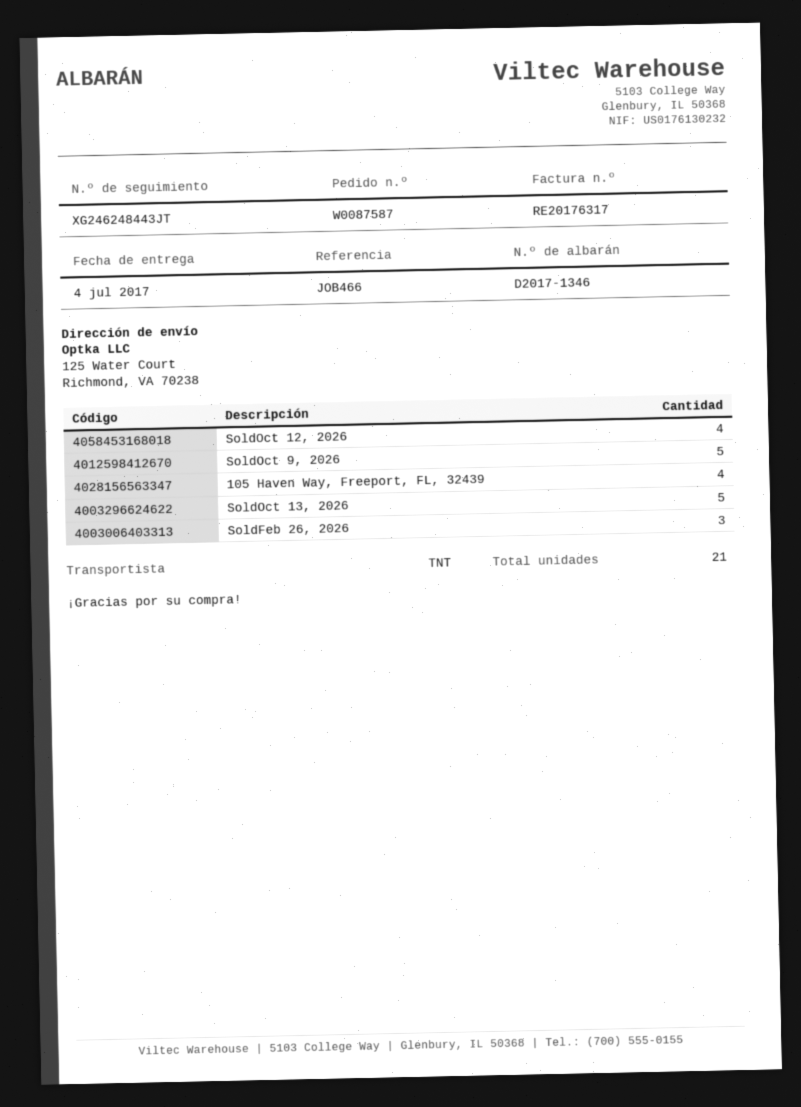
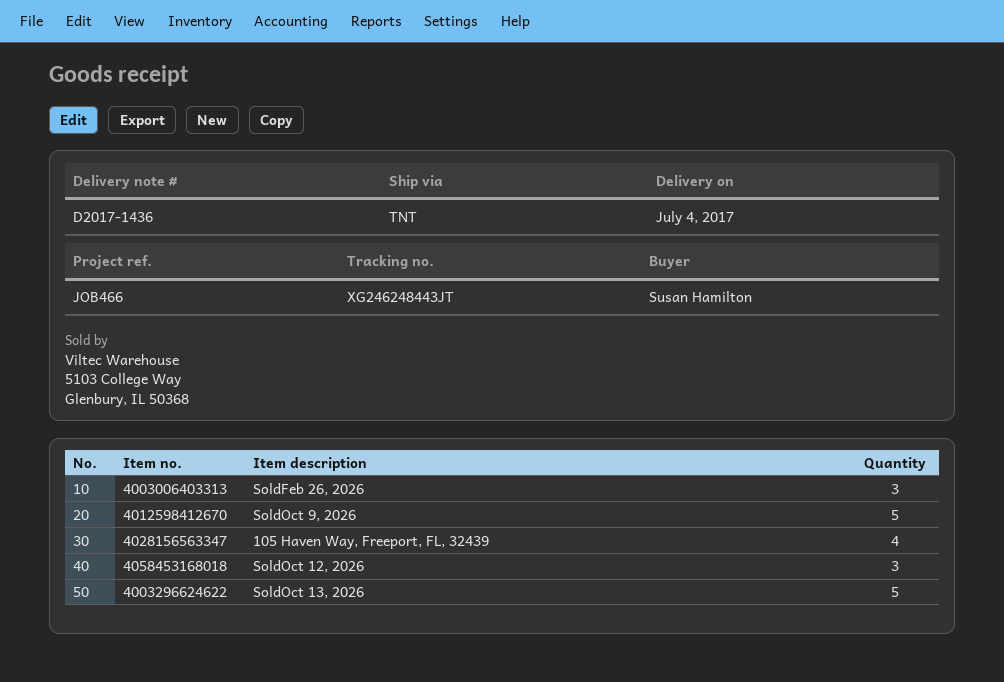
delivery note number: D2017-1346 -> D2017-1436
SoldOct 12, 2026: 4 -> 3

